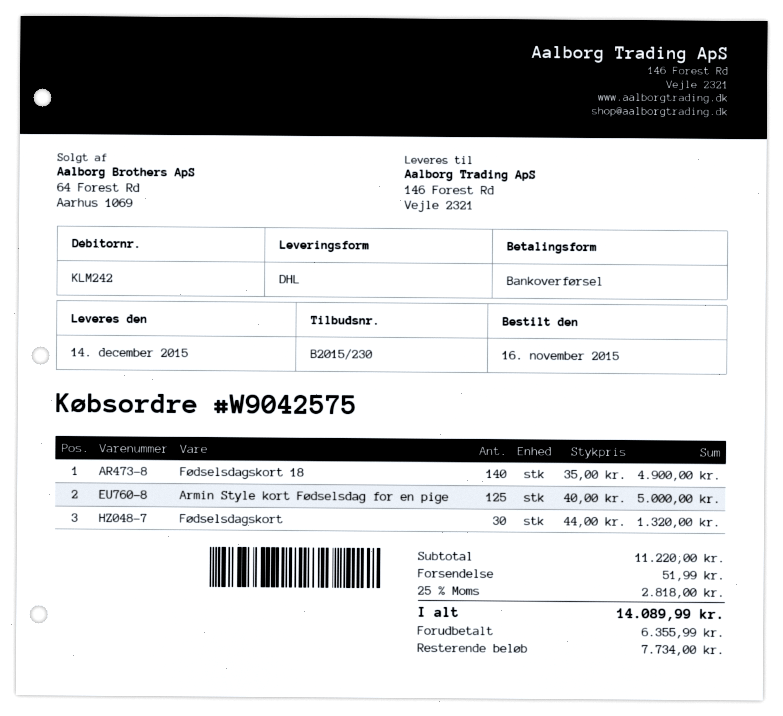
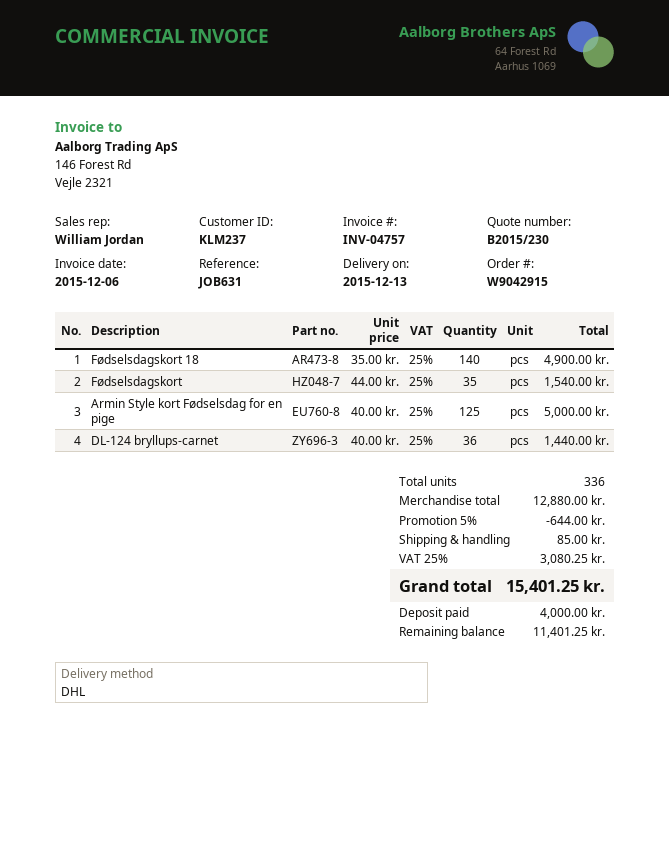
order number: W9042575 -> W9042915
delivery date: 2015-12-14 -> 2015-12-13
customer number: KLM242 -> KLM237
Fødselsdagskort: 30 x 44.00 = 1320.00 -> 35 x 44.00 = 1540.00
DL-124 bryllups-carnet: none -> 36 x 40.00 = 1440.00
subtotal: 11220.00 -> 12880.00
discount: none -> 5% = 644.00
shipping: 51.99 -> 85.00
tax: 25% = 2818.00 -> 25% = 3080.25
total: 14089.99 -> 15401.25
deposit: 6355.99 -> 4000.00
balance: 7734.00 -> 11401.25

